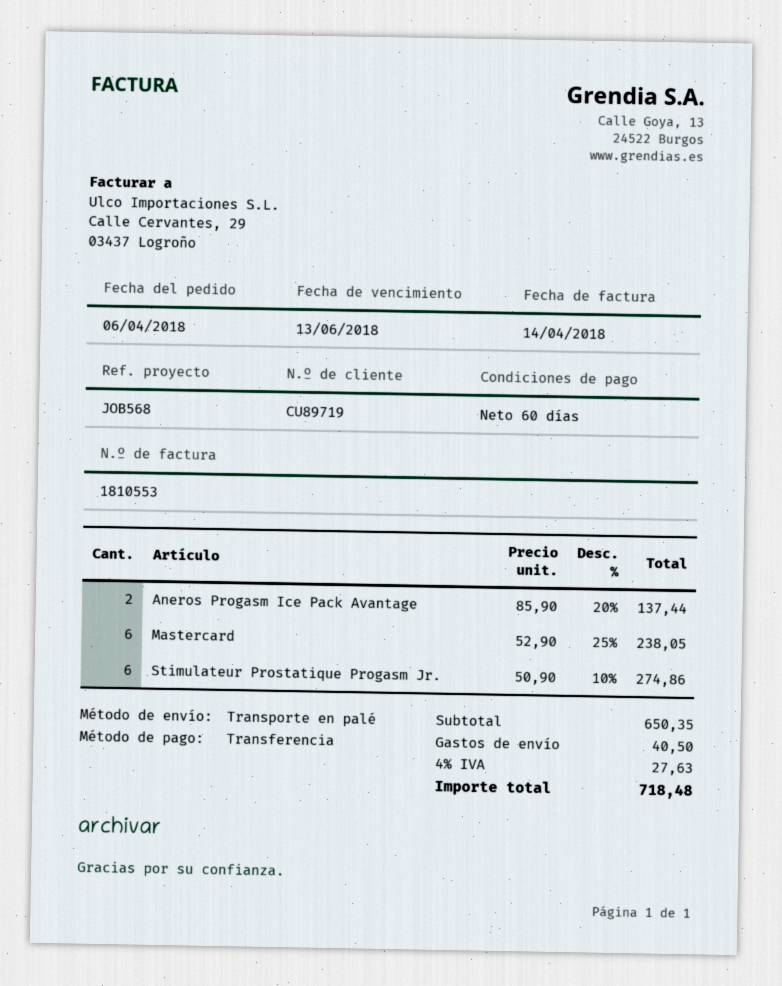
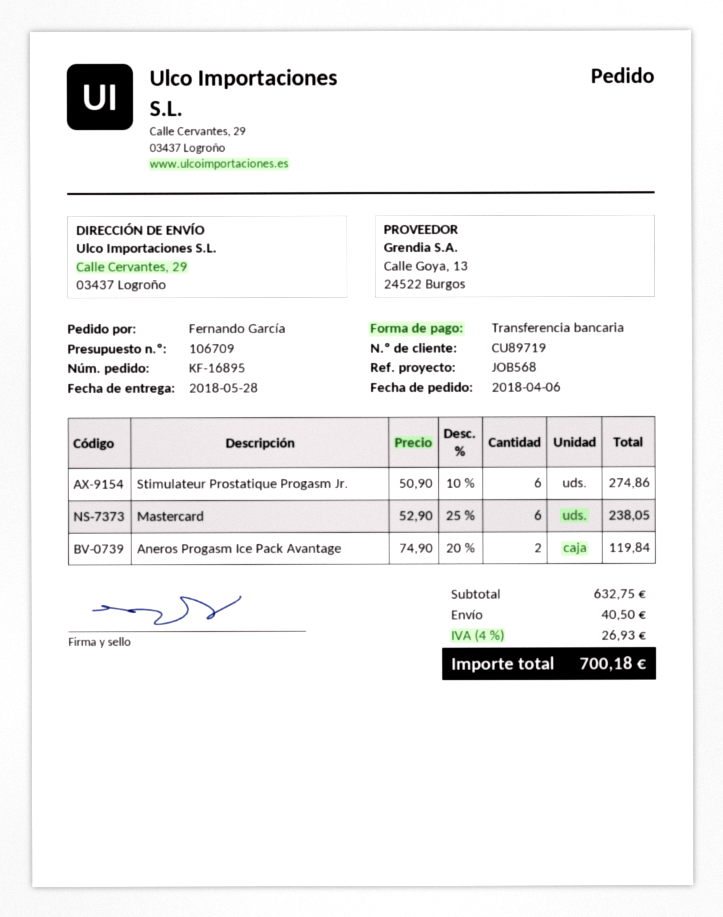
Aneros Progasm Ice Pack Avantage: 2 x 85.90 - 20% = 137.44 -> 2 x 74.90 - 20% = 119.84
subtotal: 650.35 -> 632.75
tax: 4% = 27.63 -> 4% = 26.93
total: 718.48 -> 700.18

